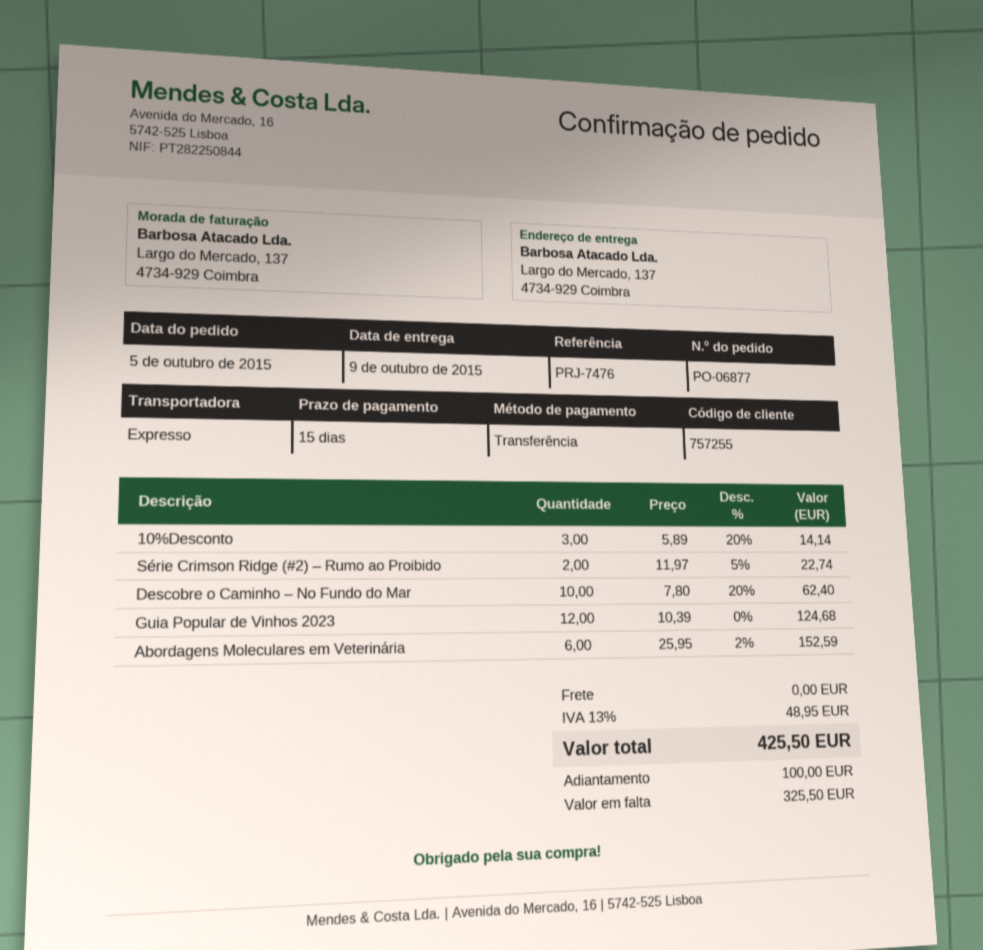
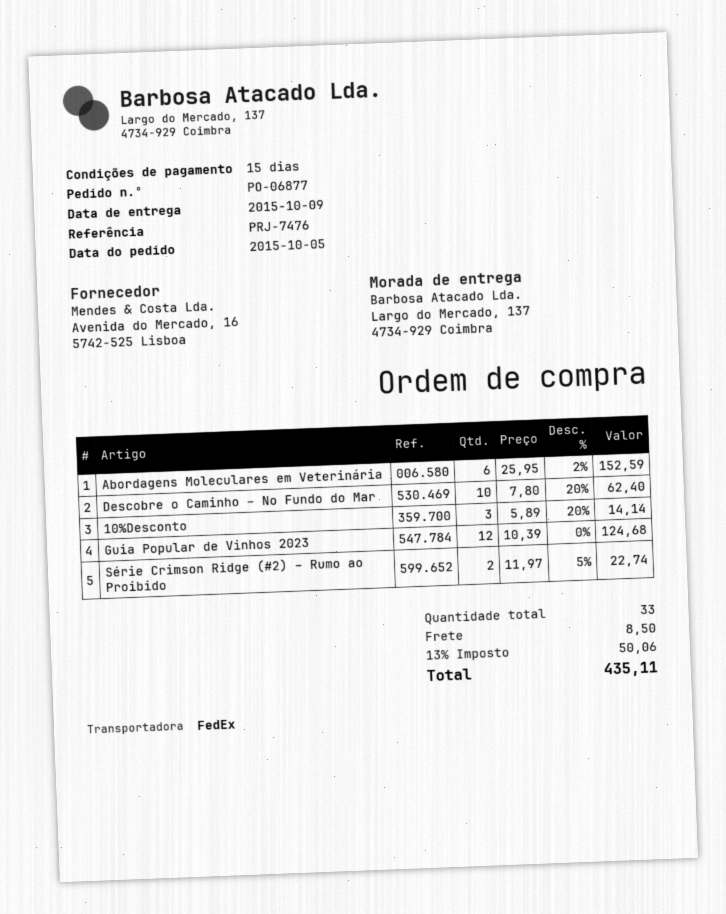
shipping method: express -> FedEx
shipping: 0.00 -> 8.50
tax: 13% = 48.95 -> 13% = 50.06
total: 425.50 -> 435.11

